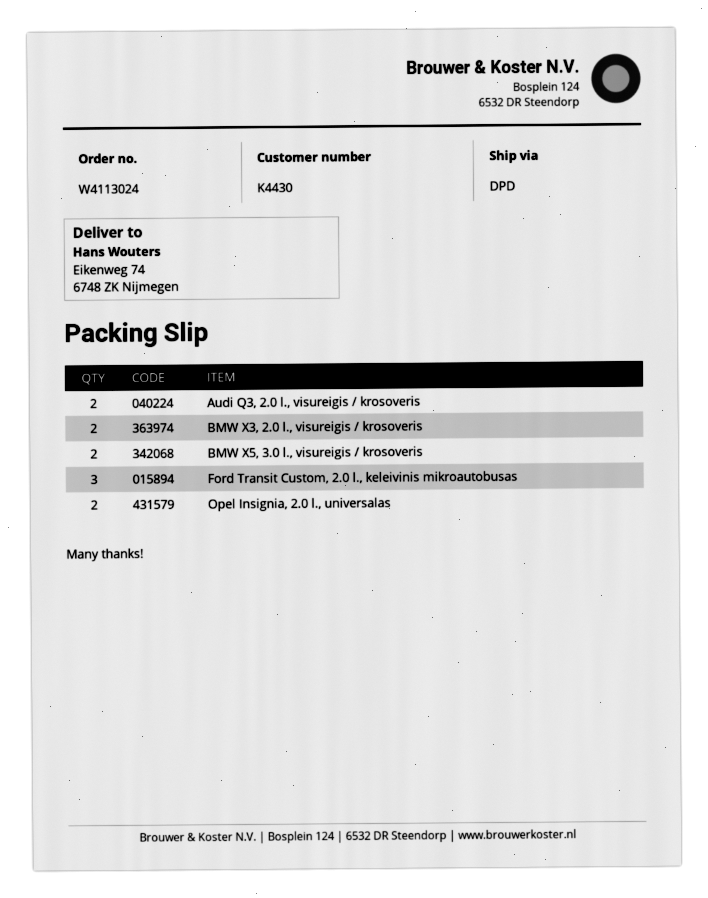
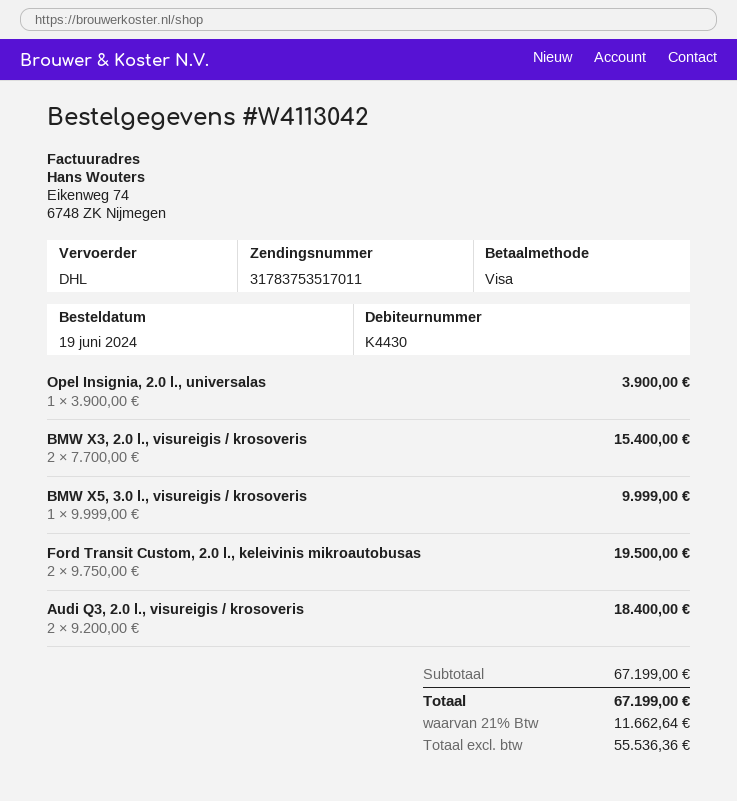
order number: W4113024 -> W4113042
shipping method: DPD -> DHL
BMW X5, 3.0 l., visureigis / krosoveris: 2 -> 1
Ford Transit Custom, 2.0 l., keleivinis mikroautobusas: 3 -> 2
Opel Insignia, 2.0 l., universalas: 2 -> 1

